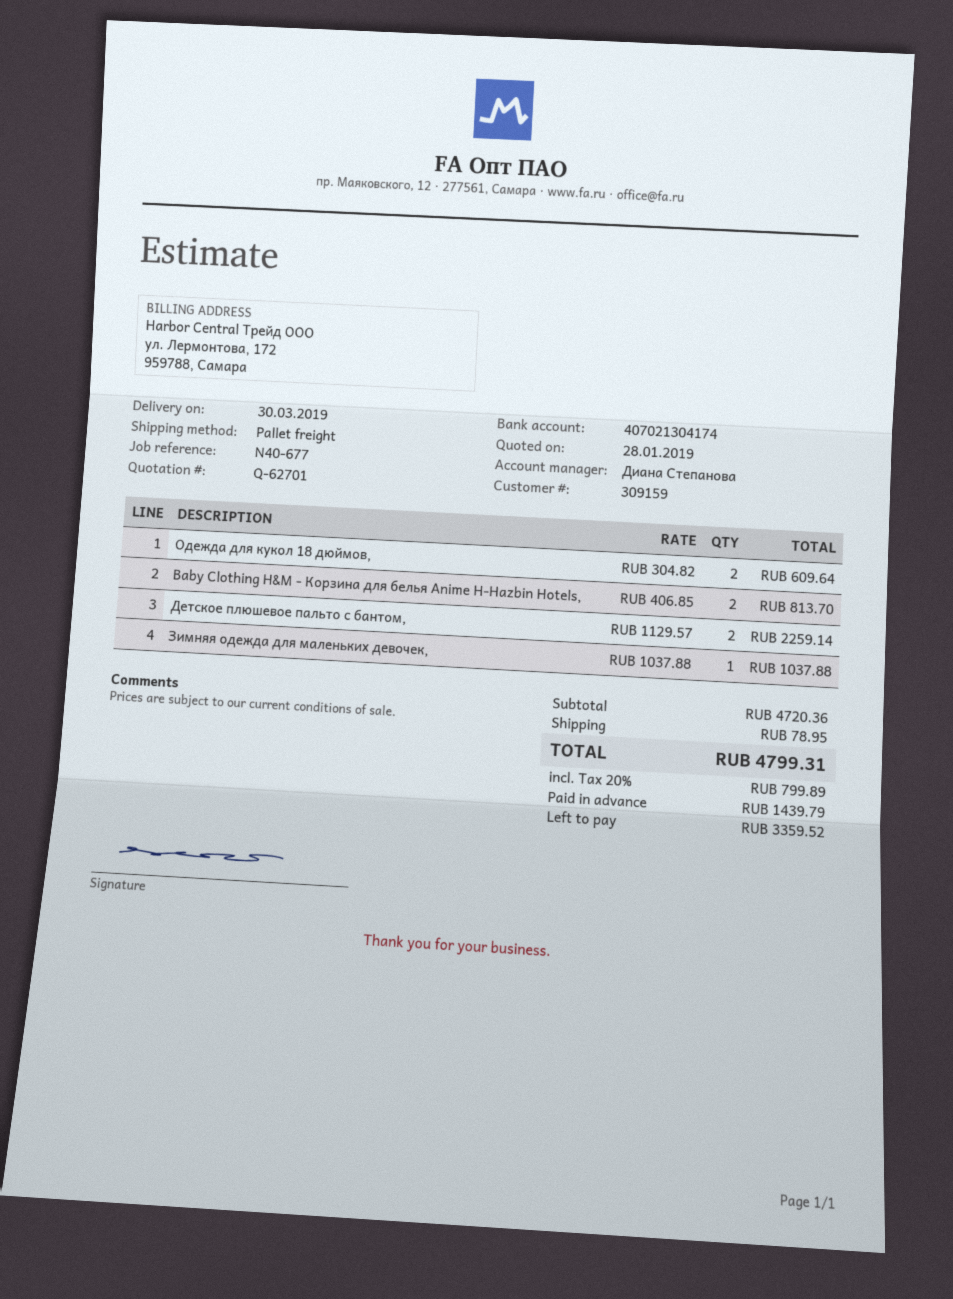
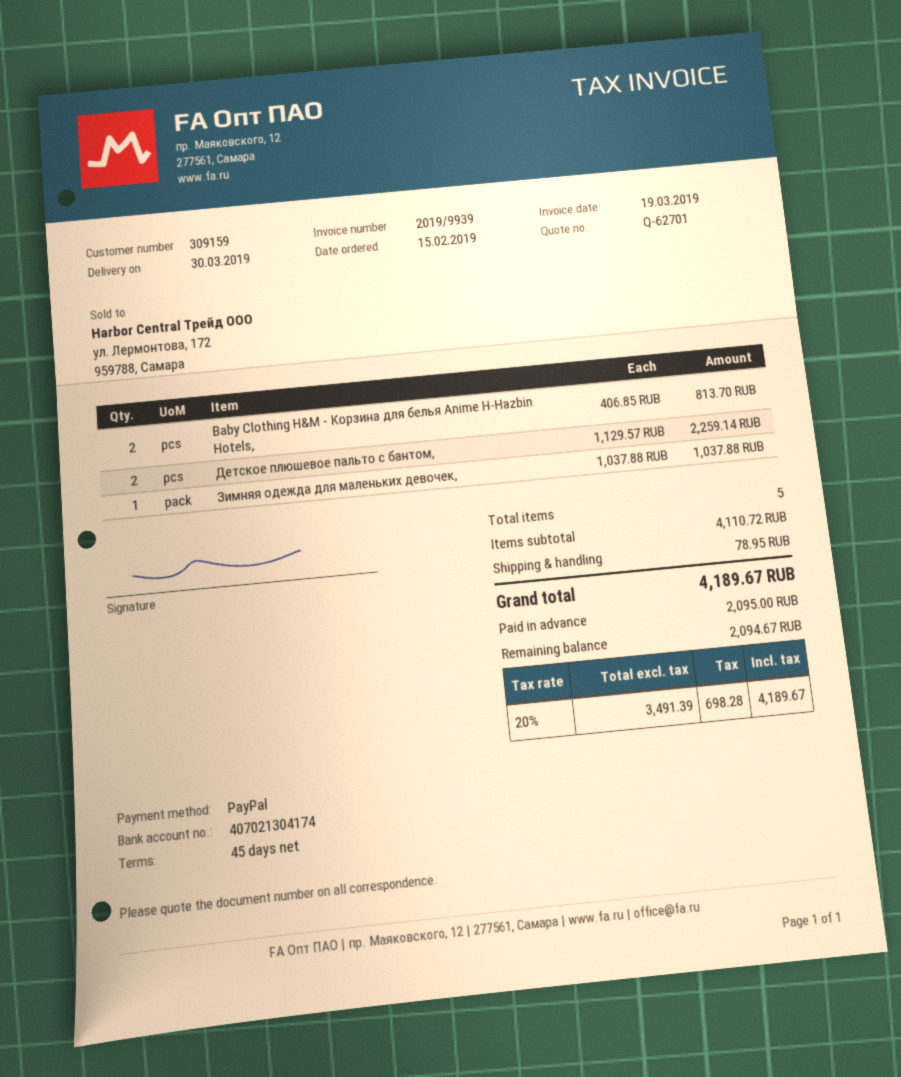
Одежда для кукол 18 дюймов,: 2 x 304.82 = 609.64 -> none
subtotal: 4720.36 -> 4110.72
tax: 20% = 799.89 -> 20% = 698.28
total: 4799.31 -> 4189.67
deposit: 1439.79 -> 2095.00
balance: 3359.52 -> 2094.67

